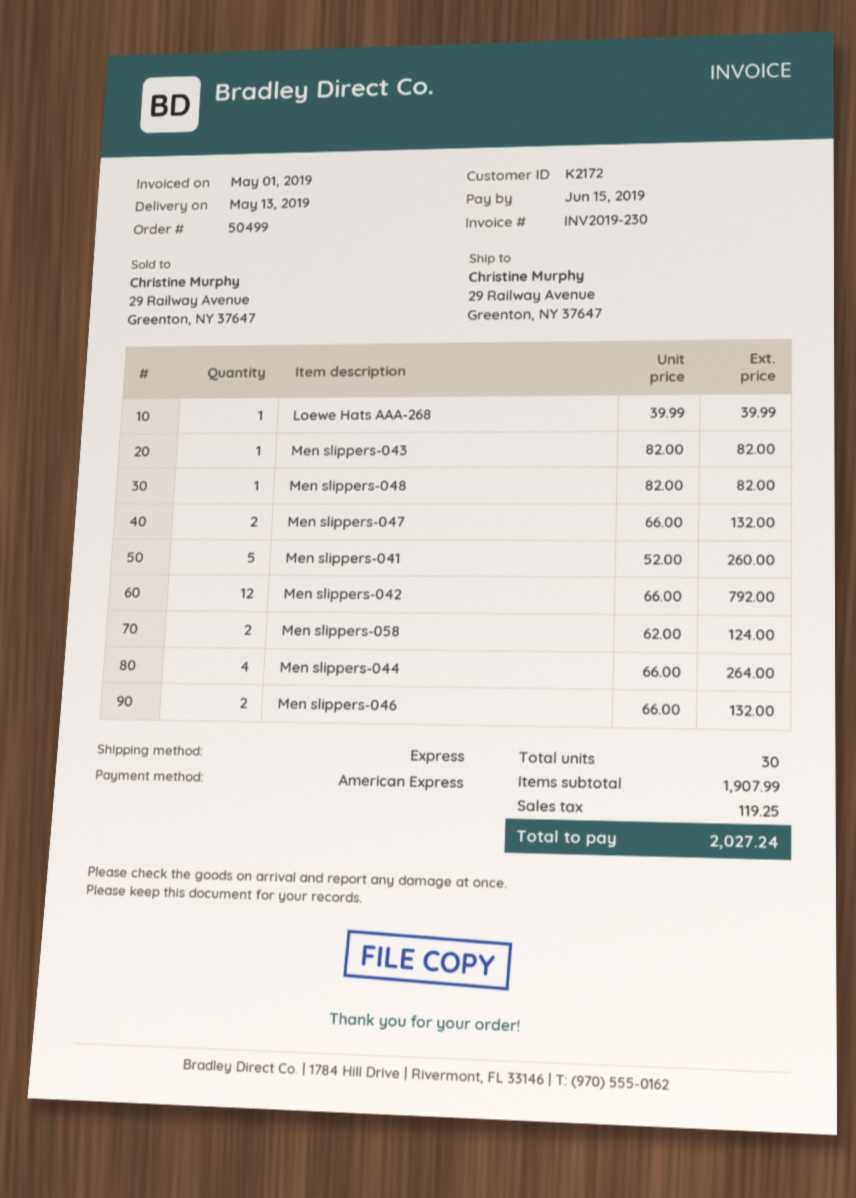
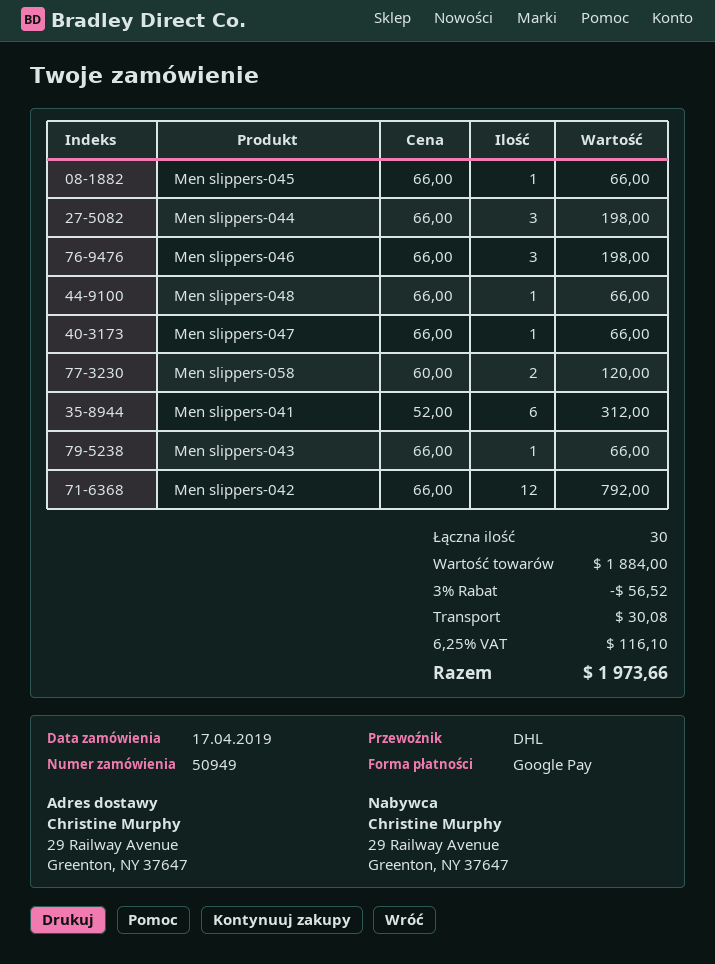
order number: 50499 -> 50949
payment method: American Express -> Google Pay
shipping method: express -> DHL
Loewe Hats AAA-268: 1 x 39.99 = 39.99 -> none
Men slippers-043: 1 x 82.00 = 82.00 -> 1 x 66.00 = 66.00
Men slippers-048: 1 x 82.00 = 82.00 -> 1 x 66.00 = 66.00
Men slippers-047: 2 x 66.00 = 132.00 -> 1 x 66.00 = 66.00
Men slippers-041: 5 x 52.00 = 260.00 -> 6 x 52.00 = 312.00
Men slippers-058: 2 x 62.00 = 124.00 -> 2 x 60.00 = 120.00
Men slippers-044: 4 x 66.00 = 264.00 -> 3 x 66.00 = 198.00
Men slippers-046: 2 x 66.00 = 132.00 -> 3 x 66.00 = 198.00
Men slippers-045: none -> 1 x 66.00 = 66.00
subtotal: 1907.99 -> 1884.00
discount: none -> 3% = 56.52
shipping: none -> 30.08
tax: 119.25 -> 116.10
total: 2027.24 -> 1973.66

